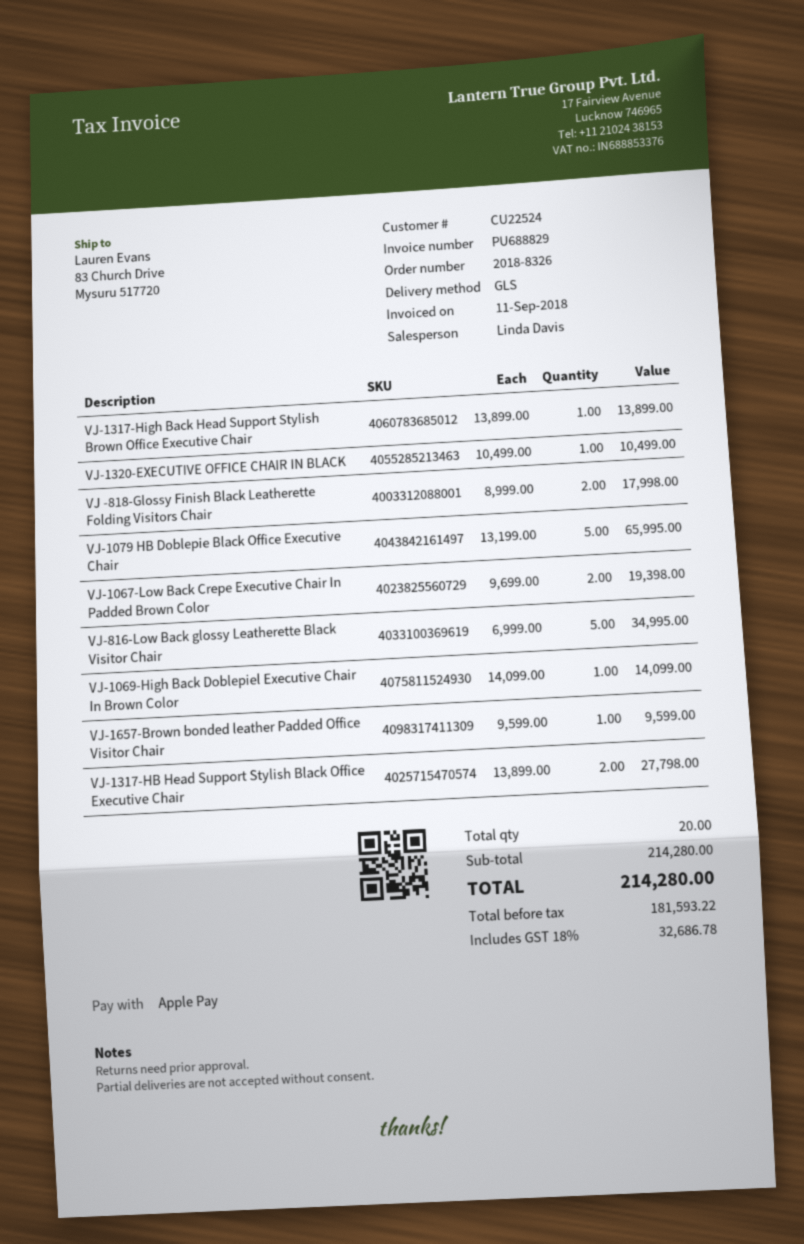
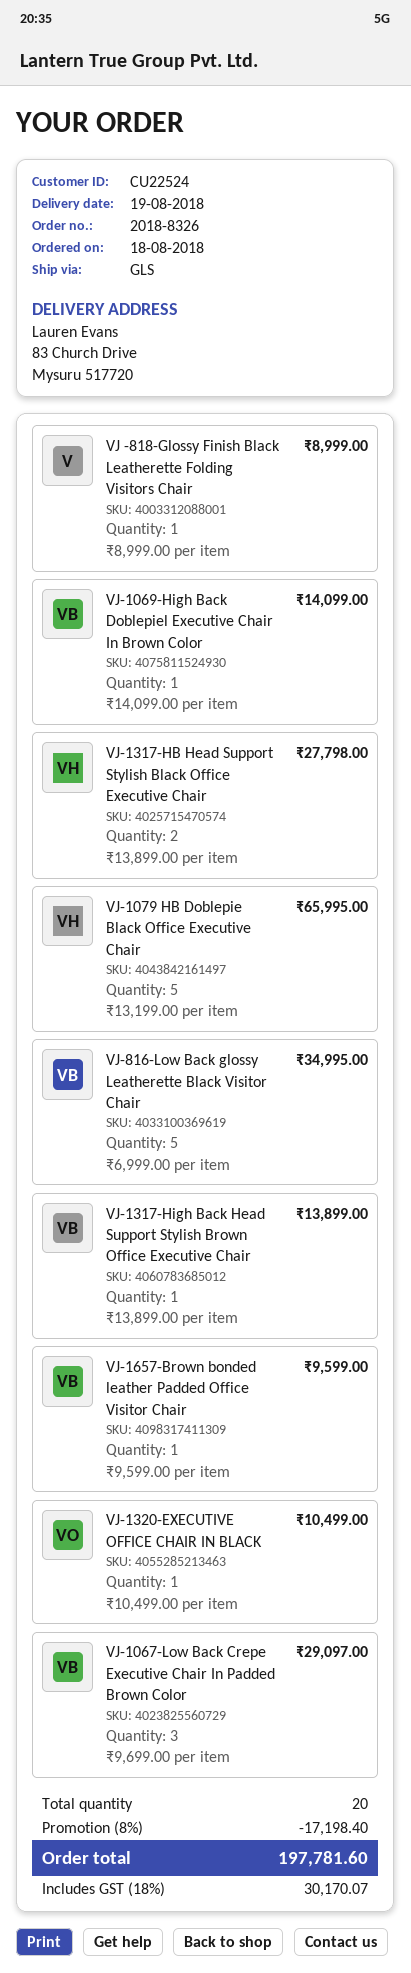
VJ -818-Glossy Finish Black Leatherette Folding Visitors Chair: 2 x 8999.00 = 17998.00 -> 1 x 8999.00 = 8999.00
VJ-1067-Low Back Crepe Executive Chair In Padded Brown Color: 2 x 9699.00 = 19398.00 -> 3 x 9699.00 = 29097.00
discount: none -> 8% = 17198.40
tax: 18% = 32686.78 -> 18% = 30170.07
total: 214280.00 -> 197781.60

